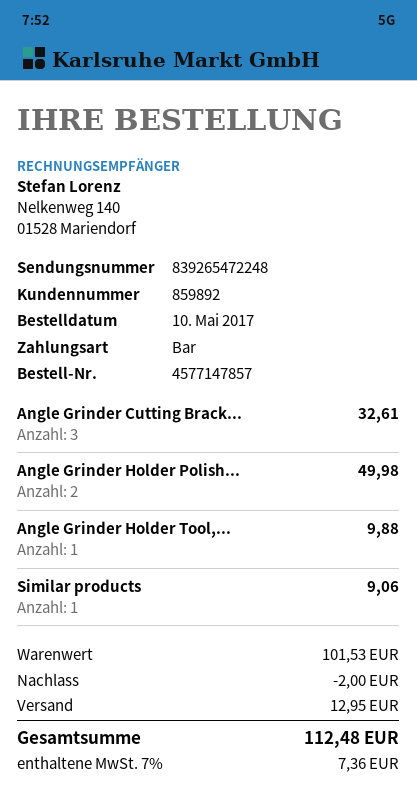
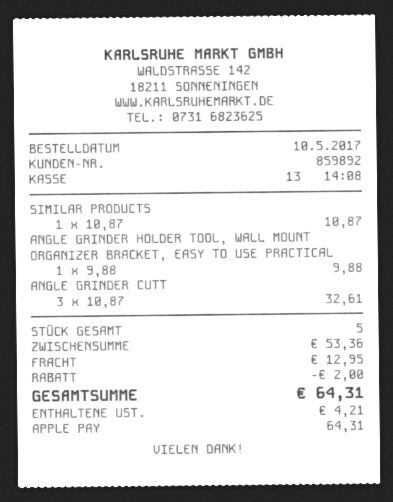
payment method: cash -> Apple Pay
Angle Grinder Holder Polish...: 2 for 49.98 -> none
Similar products: 1 for 9.06 -> 1 for 10.87
subtotal: 101.53 -> 53.36
tax: 7.36 -> 4.21
total: 112.48 -> 64.31

